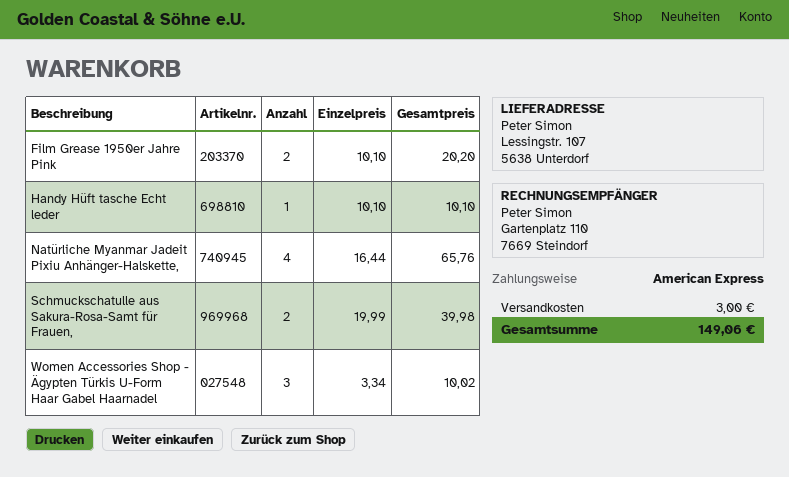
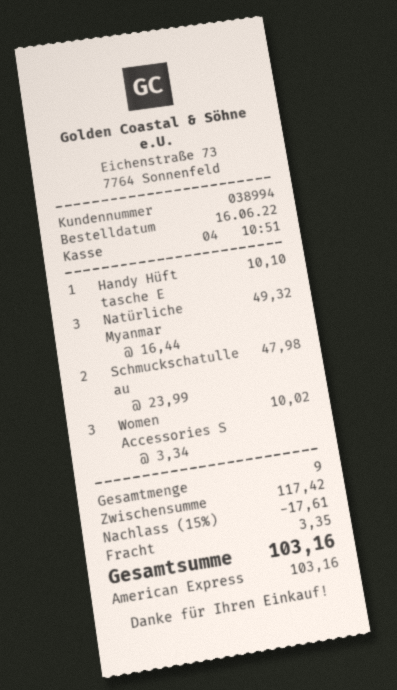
Film Grease 1950er Jahre Pink: 2 x 10.10 = 20.20 -> none
Natürliche Myanmar Jadeit Pixiu Anhänger-Halskette,: 4 x 16.44 = 65.76 -> 3 x 16.44 = 49.32
Schmuckschatulle aus Sakura-Rosa-Samt für Frauen,: 2 x 19.99 = 39.98 -> 2 x 23.99 = 47.98
discount: none -> 15% = 17.61
shipping: 3.00 -> 3.35
total: 149.06 -> 103.16

